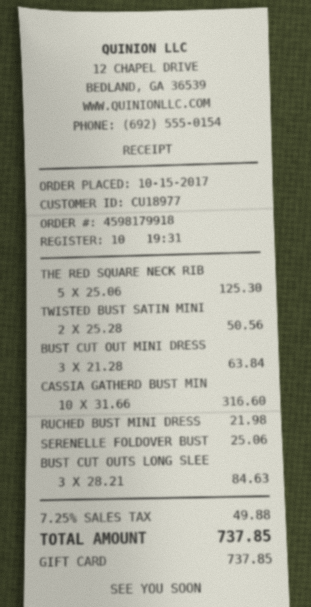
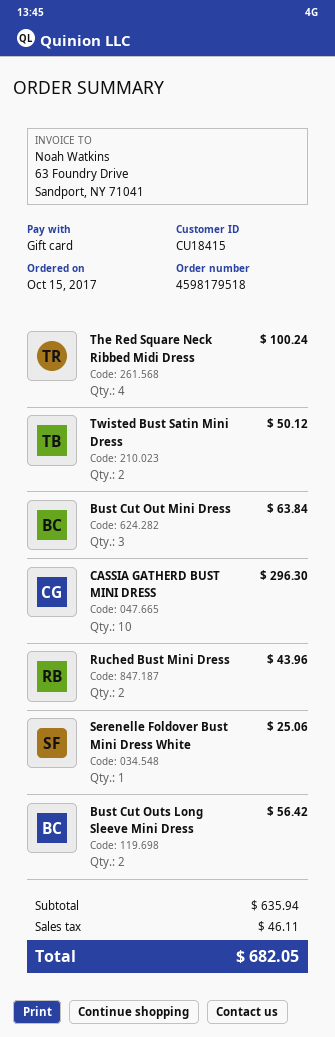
order number: 4598179918 -> 4598179518
customer number: CU18977 -> CU18415
THE RED SQUARE NECK RIB: 5 for 125.30 -> 4 for 100.24
TWISTED BUST SATIN MINI: 2 for 50.56 -> 2 for 50.12
CASSIA GATHERD BUST MIN: 10 for 316.60 -> 10 for 296.30
RUCHED BUST MINI DRESS: 1 for 21.98 -> 2 for 43.96
BUST CUT OUTS LONG SLEE: 3 for 84.63 -> 2 for 56.42
tax: 49.88 -> 46.11
total: 737.85 -> 682.05

